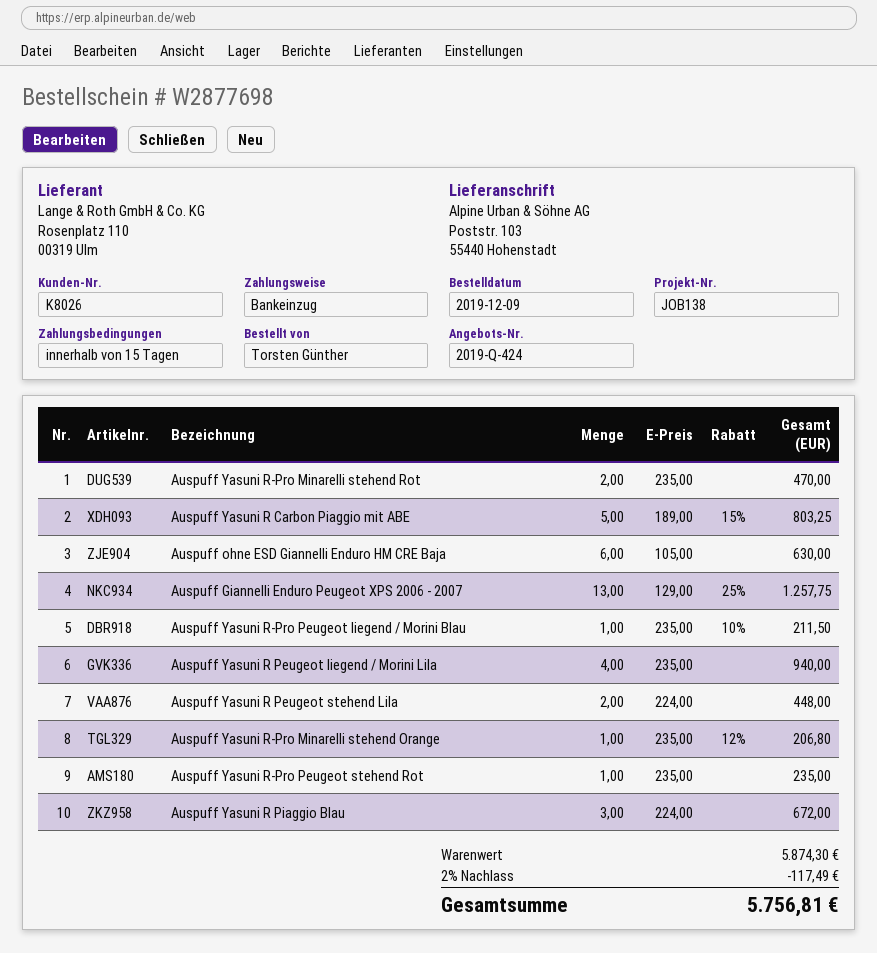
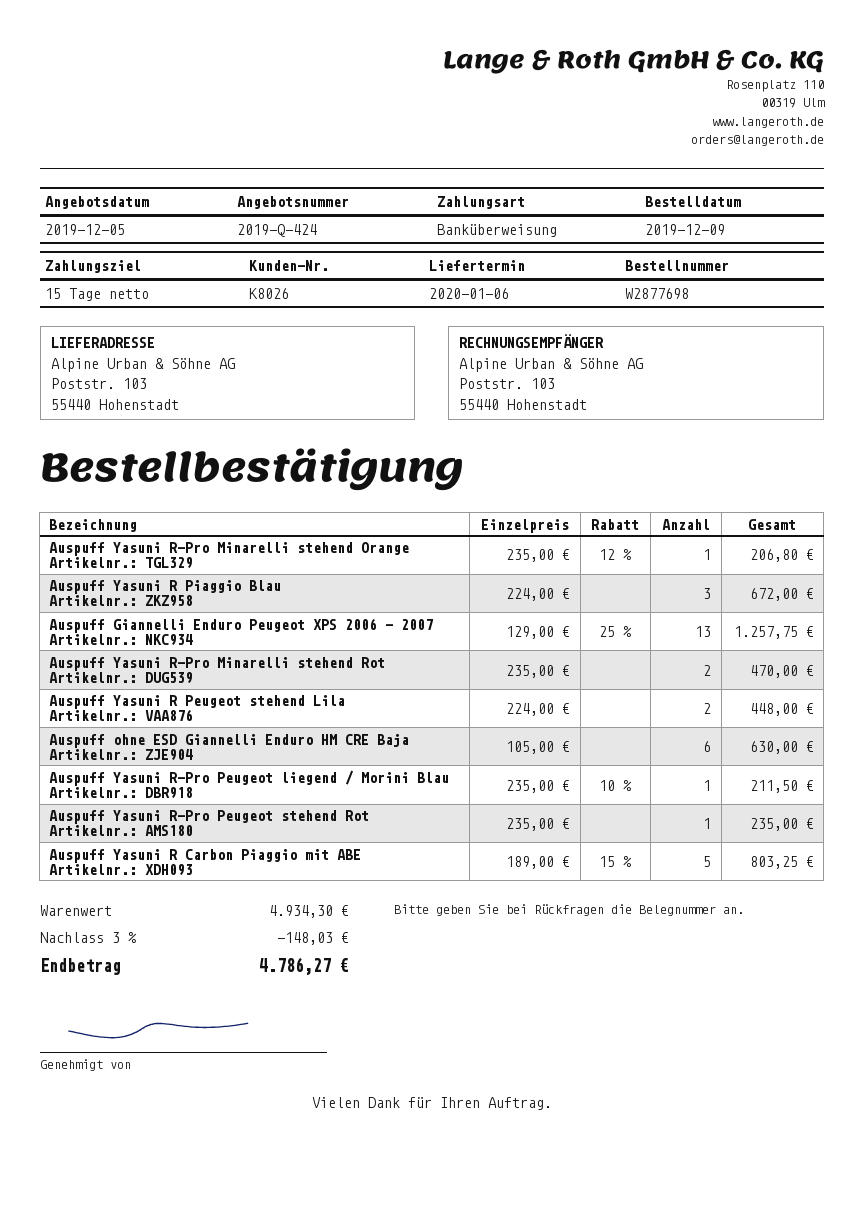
payment method: direct debit -> bank transfer
Auspuff Yasuni R Peugeot liegend / Morini Lila: 4 x 235.00 = 940.00 -> none
subtotal: 5874.30 -> 4934.30
discount: 2% = 117.49 -> 3% = 148.03
total: 5756.81 -> 4786.27

